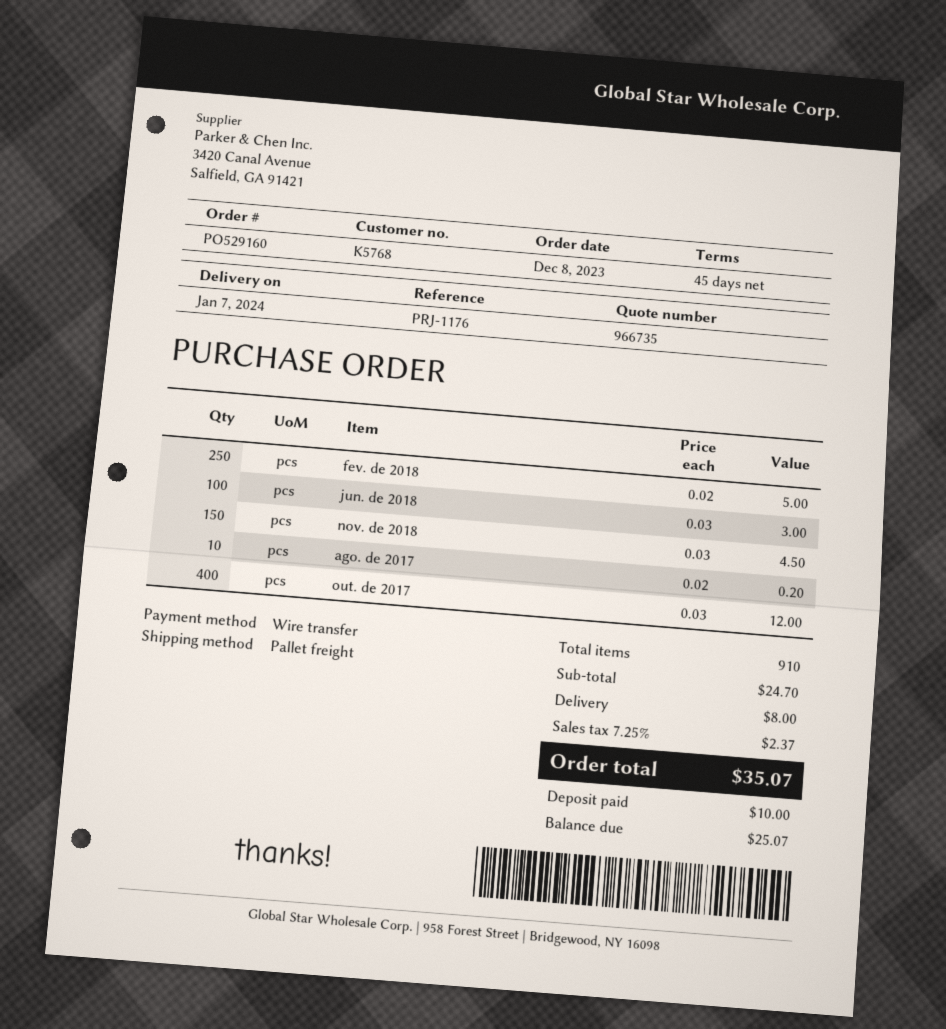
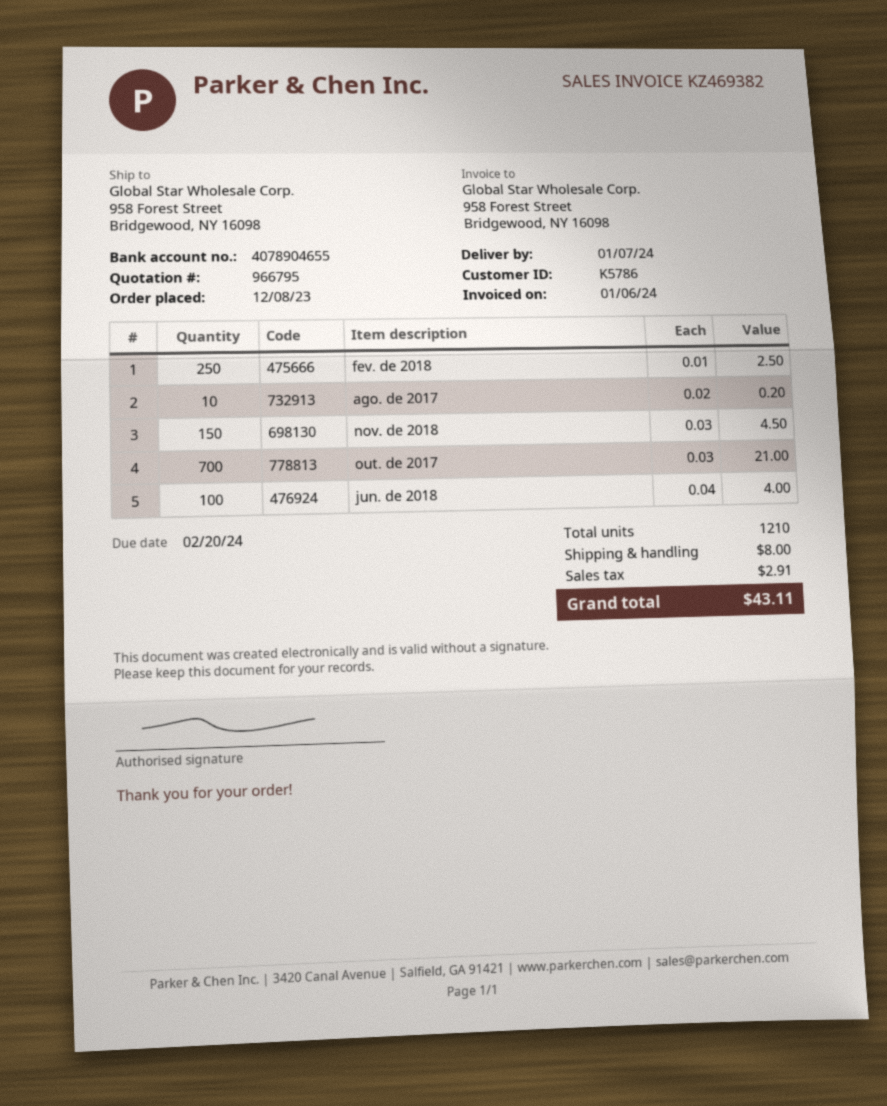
quote number: 966735 -> 966795
customer number: K5768 -> K5786
fev. de 2018: 250 x 0.02 = 5.00 -> 250 x 0.01 = 2.50
jun. de 2018: 100 x 0.03 = 3.00 -> 100 x 0.04 = 4.00
out. de 2017: 400 x 0.03 = 12.00 -> 700 x 0.03 = 21.00
total quantity: 910 -> 1210
tax: 2.37 -> 2.91
total: 35.07 -> 43.11

